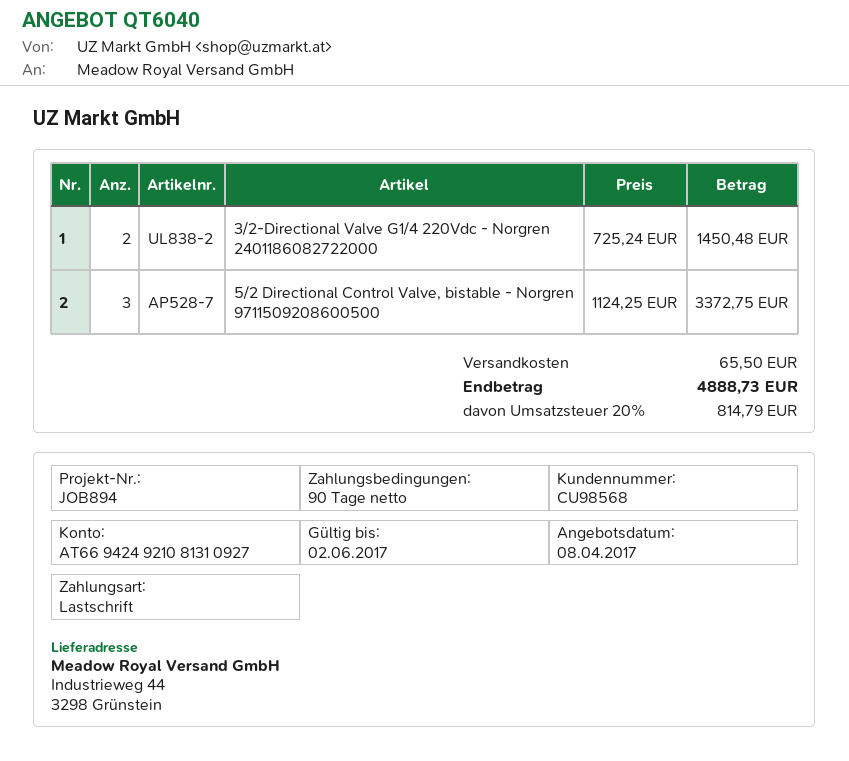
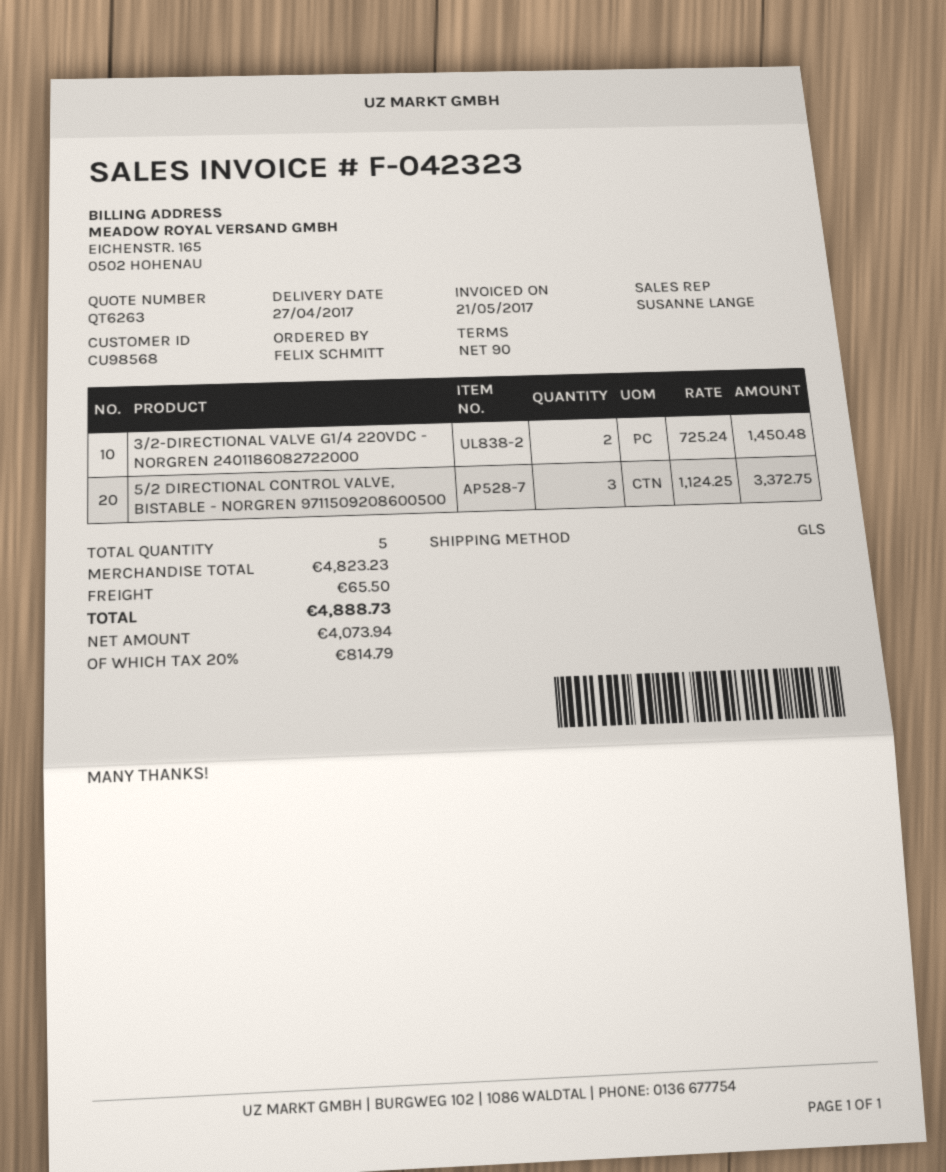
quote number: QT6040 -> QT6263

